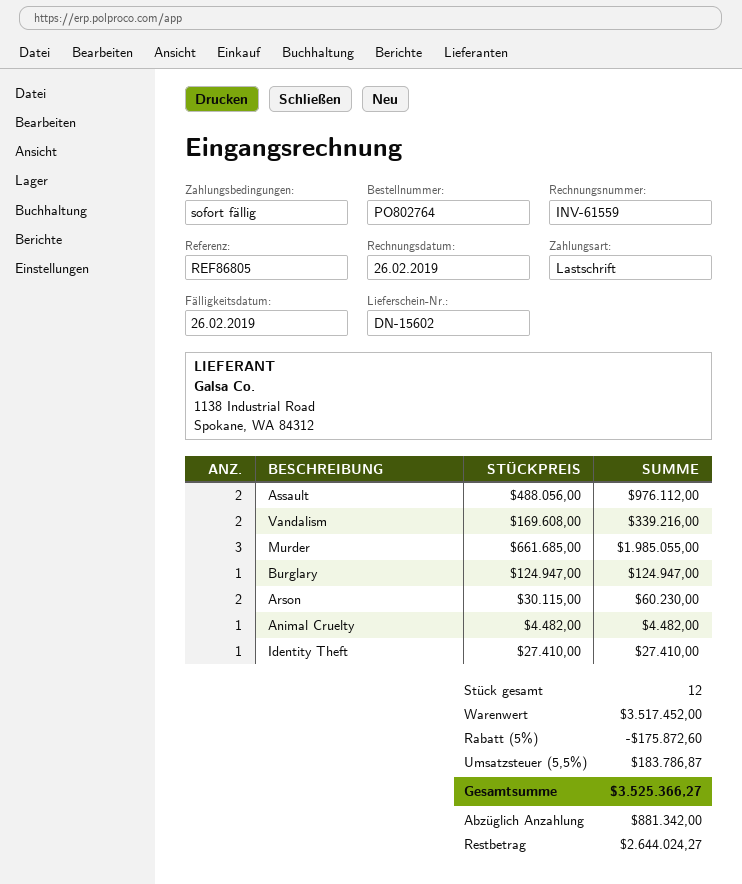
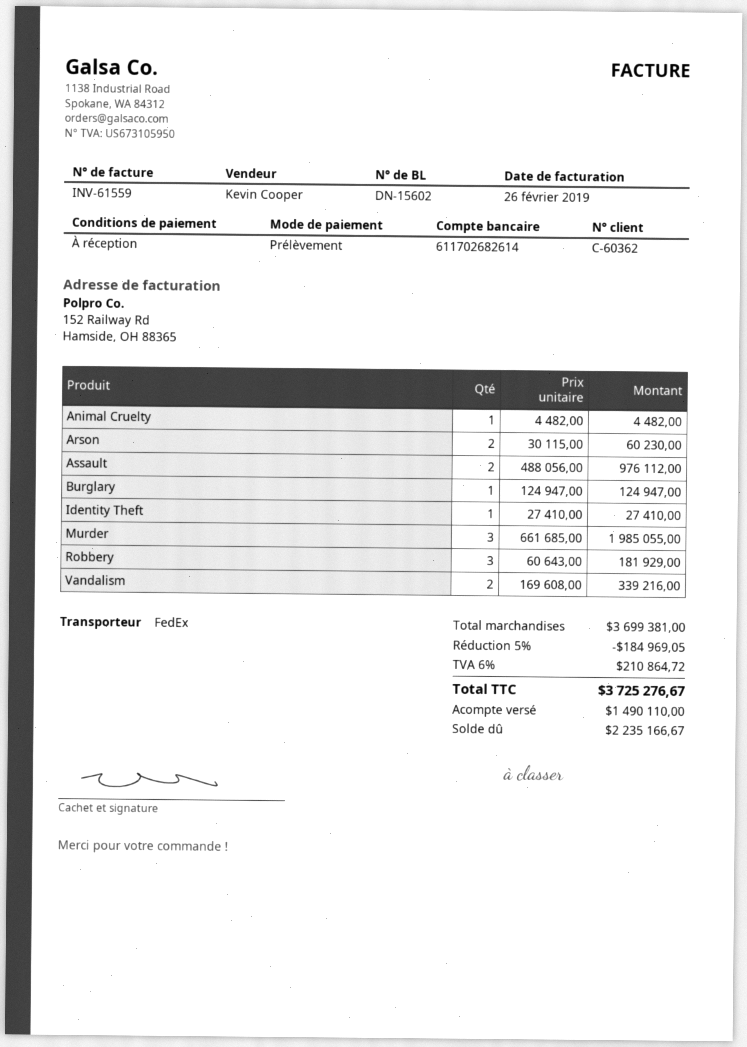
Robbery: none -> 3 x 60643.00 = 181929.00
subtotal: 3517452.00 -> 3699381.00
discount: 5% = 175872.60 -> 5% = 184969.05
tax: 5.5% = 183786.87 -> 6% = 210864.72
total: 3525366.27 -> 3725276.67
deposit: 881342.00 -> 1490110.00
balance: 2644024.27 -> 2235166.67

